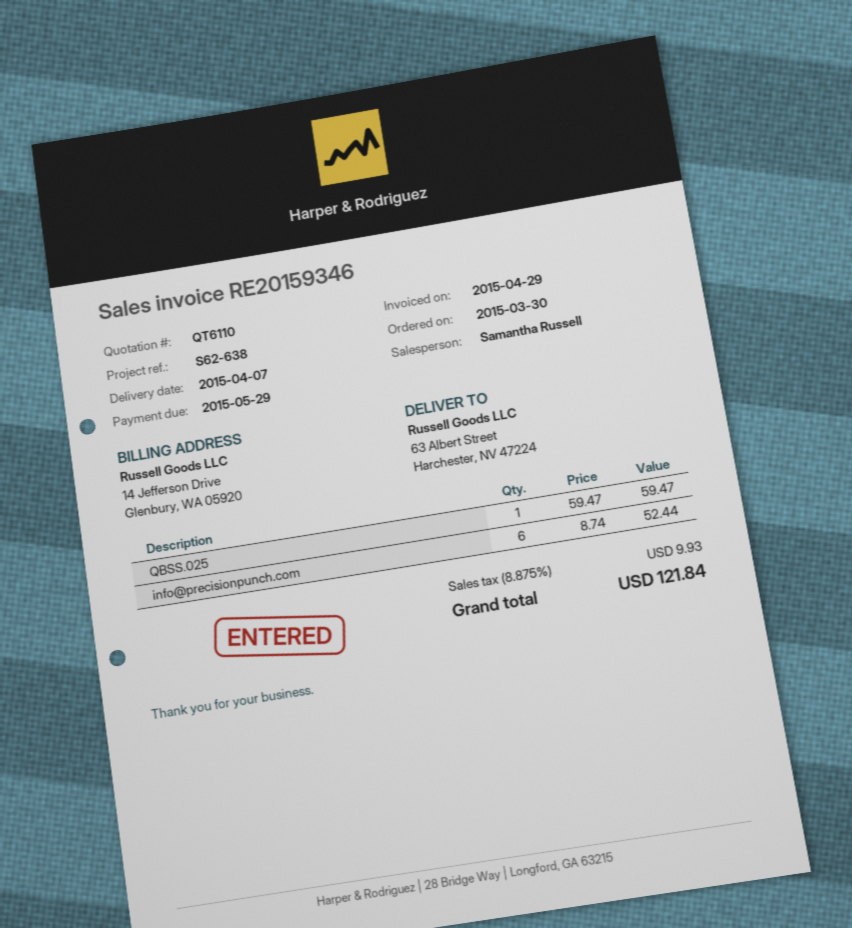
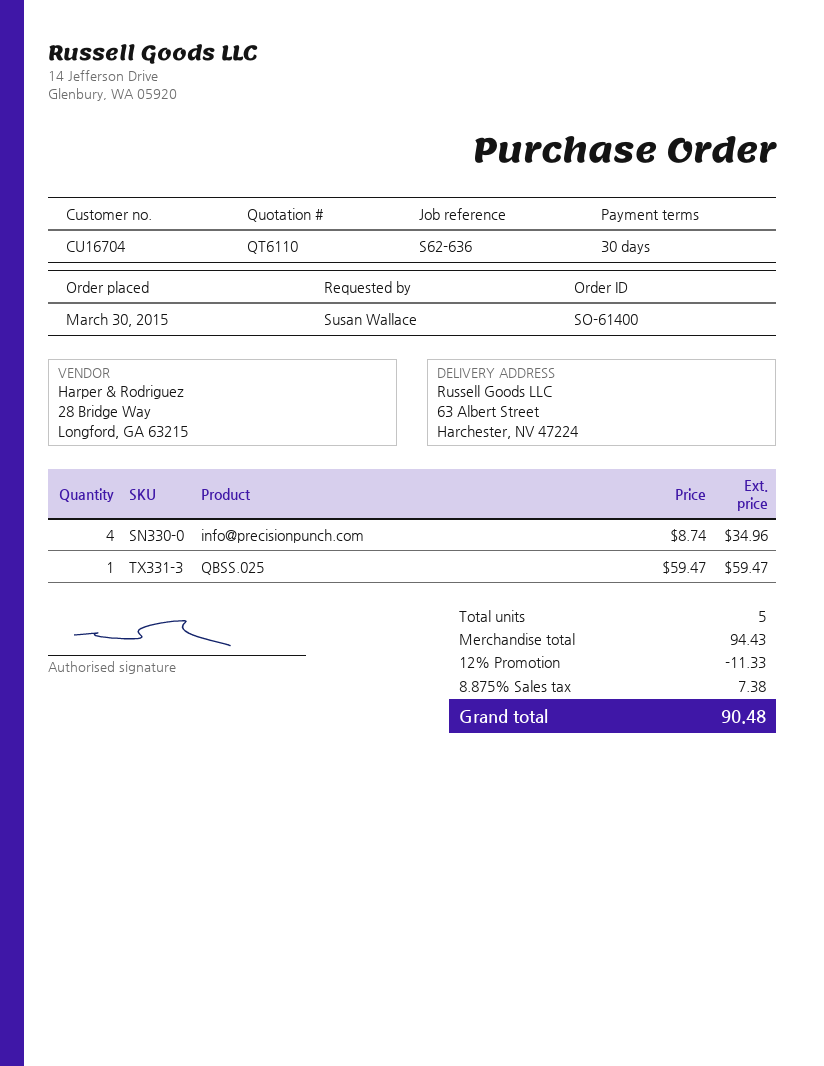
reference: S62-638 -> S62-636
info@precisionpunch.com: 6 x 8.74 = 52.44 -> 4 x 8.74 = 34.96
discount: none -> 12% = 11.33
tax: 8.875% = 9.93 -> 8.875% = 7.38
total: 121.84 -> 90.48

